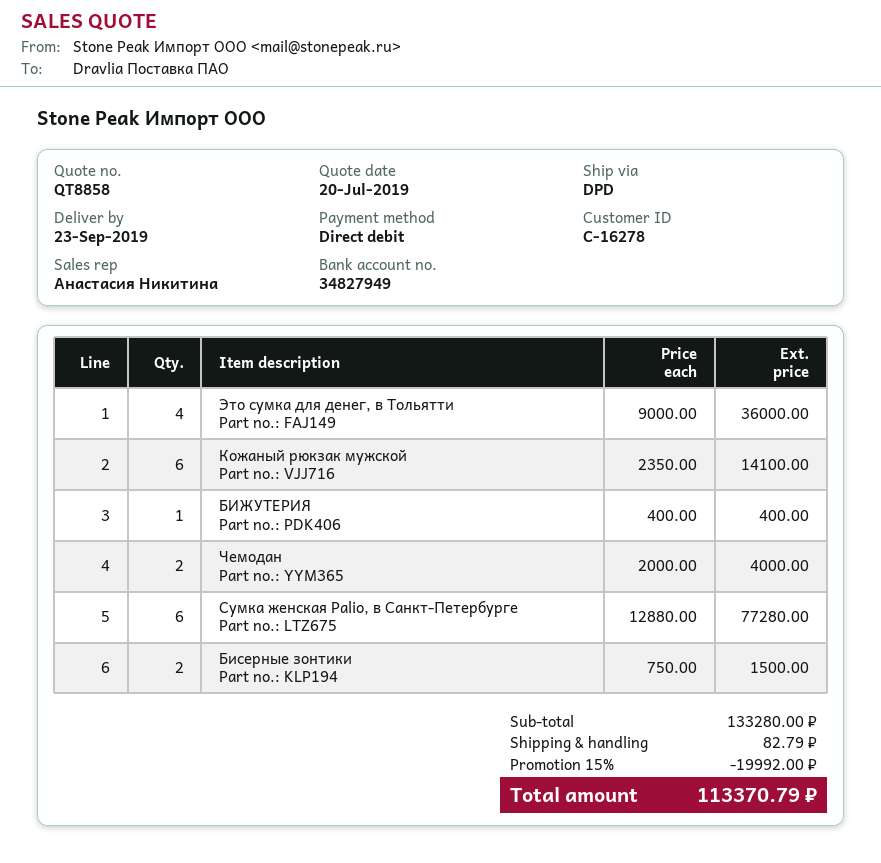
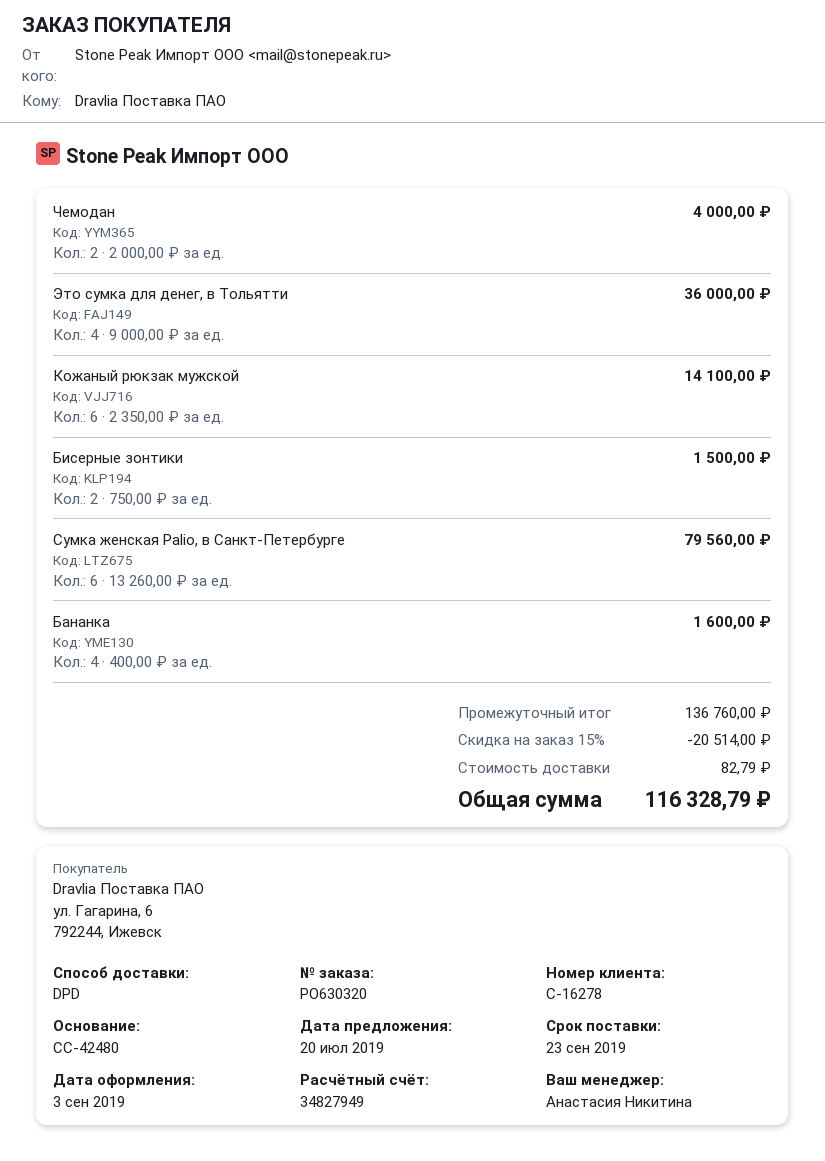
БИЖУТЕРИЯ: 1 x 400.00 = 400.00 -> none
Сумка женская Palio, в Санкт-Петербурге: 6 x 12880.00 = 77280.00 -> 6 x 13260.00 = 79560.00
Бананка: none -> 4 x 400.00 = 1600.00
subtotal: 133280.00 -> 136760.00
discount: 15% = 19992.00 -> 15% = 20514.00
total: 113370.79 -> 116328.79

